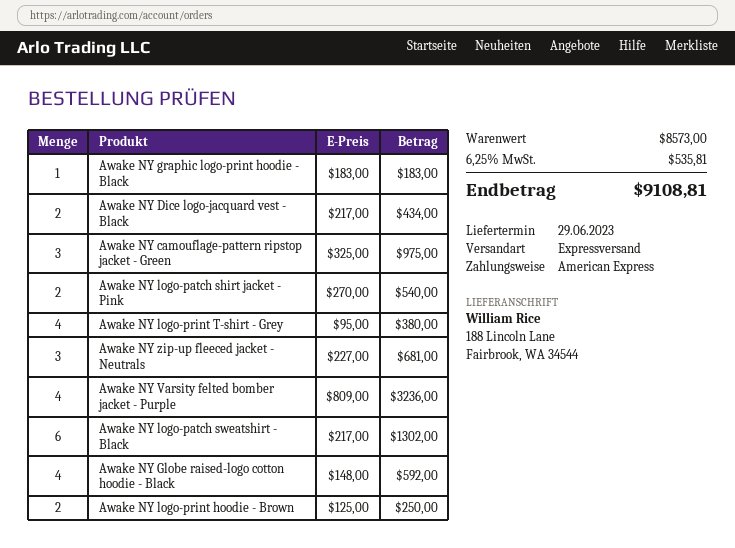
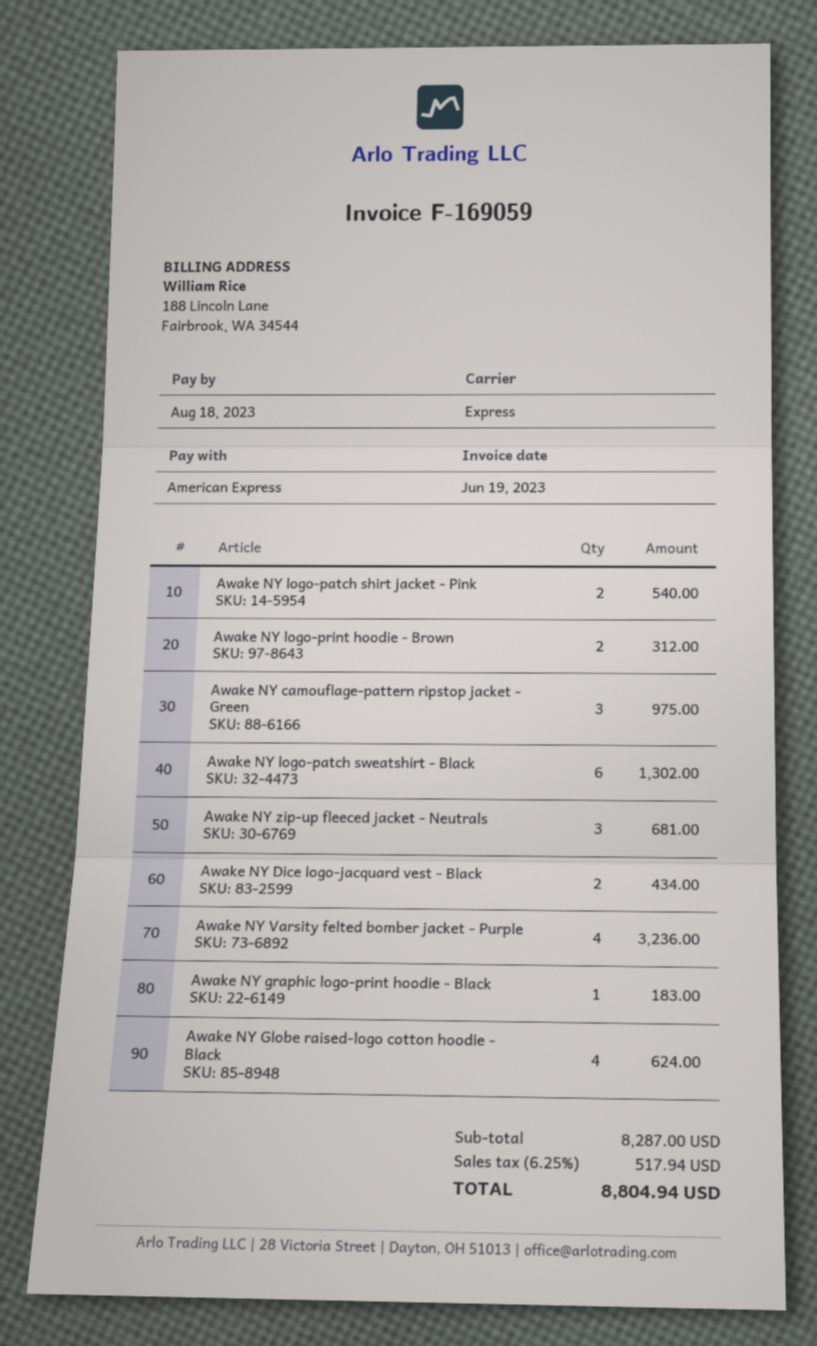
Awake NY logo-print T-shirt - Grey: 4 for 380.00 -> none
Awake NY Globe raised-logo cotton hoodie - Black: 4 for 592.00 -> 4 for 624.00
Awake NY logo-print hoodie - Brown: 2 for 250.00 -> 2 for 312.00
subtotal: 8573.00 -> 8287.00
tax: 6.25% = 535.81 -> 6.25% = 517.94
total: 9108.81 -> 8804.94

